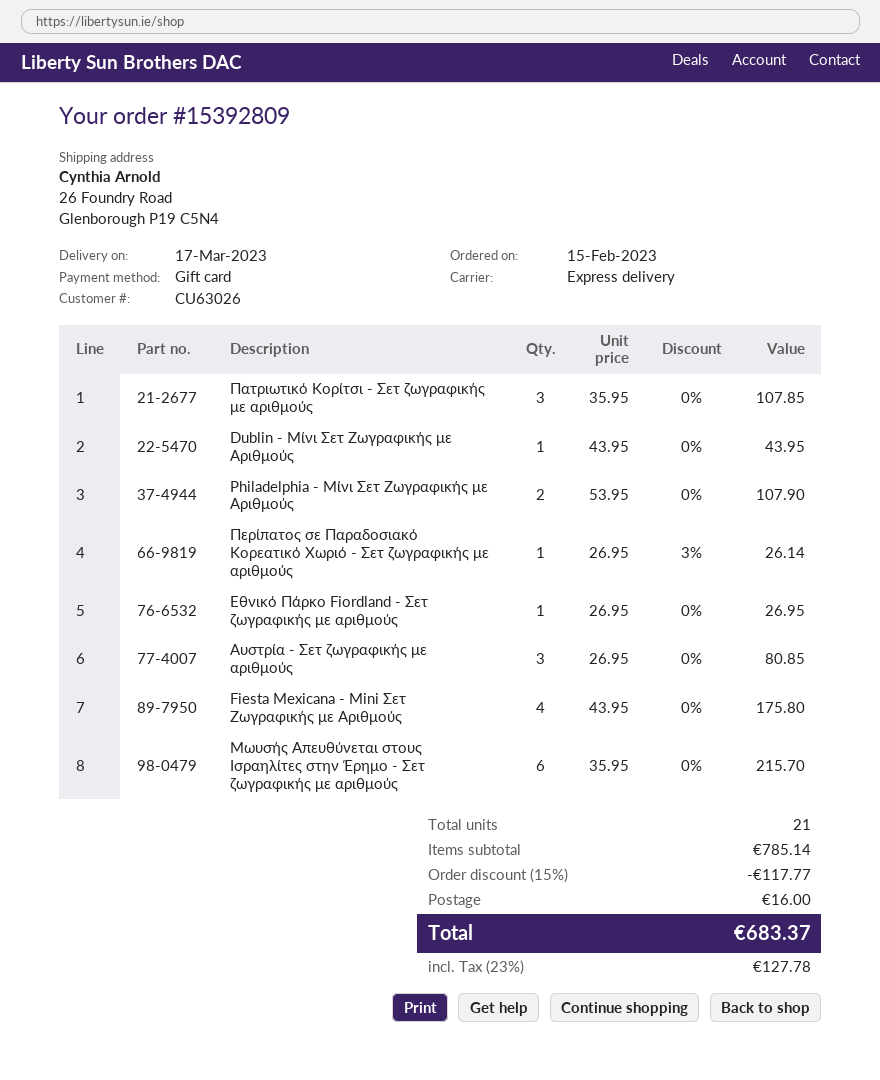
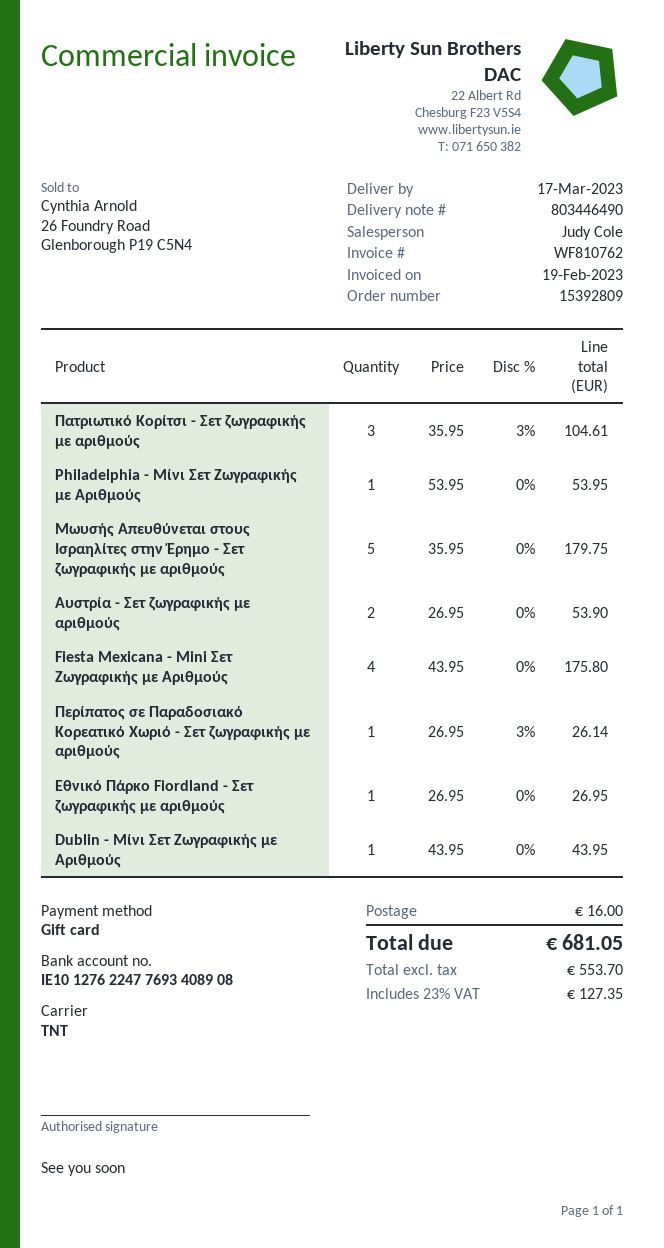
shipping method: express -> TNT
Πατριωτικό Κορίτσι - Σετ ζωγραφικής με αριθμούς: 3 x 35.95 = 107.85 -> 3 x 35.95 - 3% = 104.61
Philadelphia - Μίνι Σετ Ζωγραφικής με Αριθμούς: 2 x 53.95 = 107.90 -> 1 x 53.95 = 53.95
Αυστρία - Σετ ζωγραφικής με αριθμούς: 3 x 26.95 = 80.85 -> 2 x 26.95 = 53.90
Μωυσής Απευθύνεται στους Ισραηλίτες στην Έρημο - Σετ ζωγραφικής με αριθμούς: 6 x 35.95 = 215.70 -> 5 x 35.95 = 179.75
discount: 15% = 117.77 -> none
tax: 23% = 127.78 -> 23% = 127.35
total: 683.37 -> 681.05

